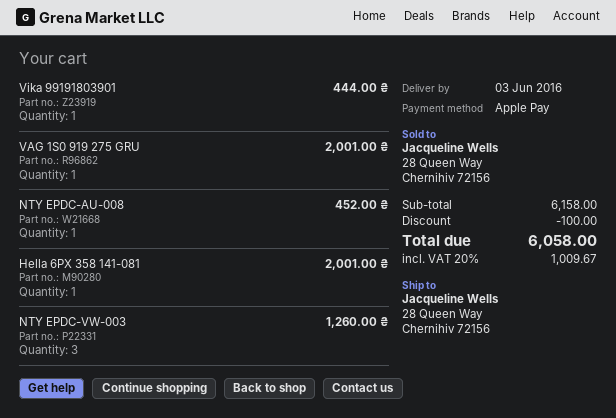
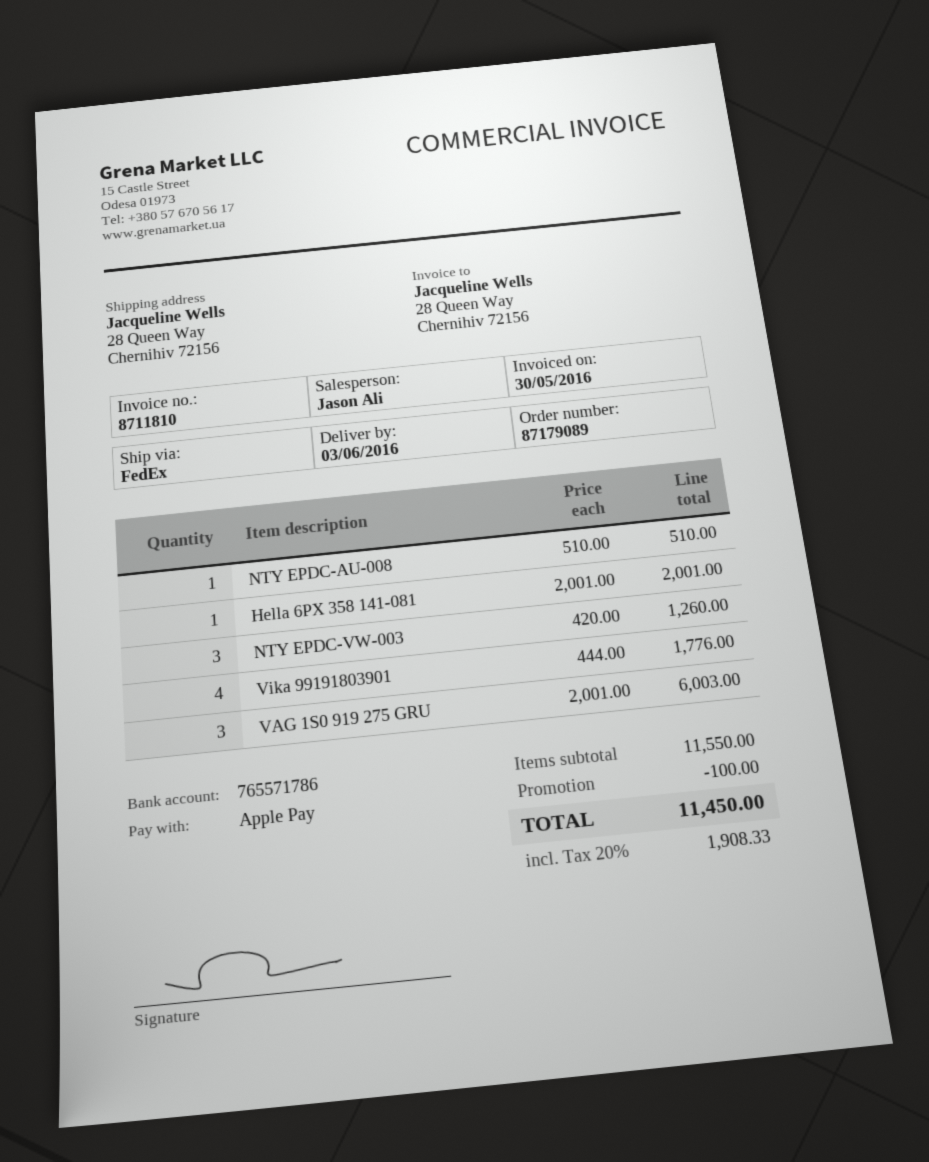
Vika 99191803901: 1 for 444.00 -> 4 for 1776.00
VAG 1S0 919 275 GRU: 1 for 2001.00 -> 3 for 6003.00
NTY EPDC-AU-008: 1 for 452.00 -> 1 for 510.00
subtotal: 6158.00 -> 11550.00
tax: 20% = 1009.67 -> 20% = 1908.33
total: 6058.00 -> 11450.00

